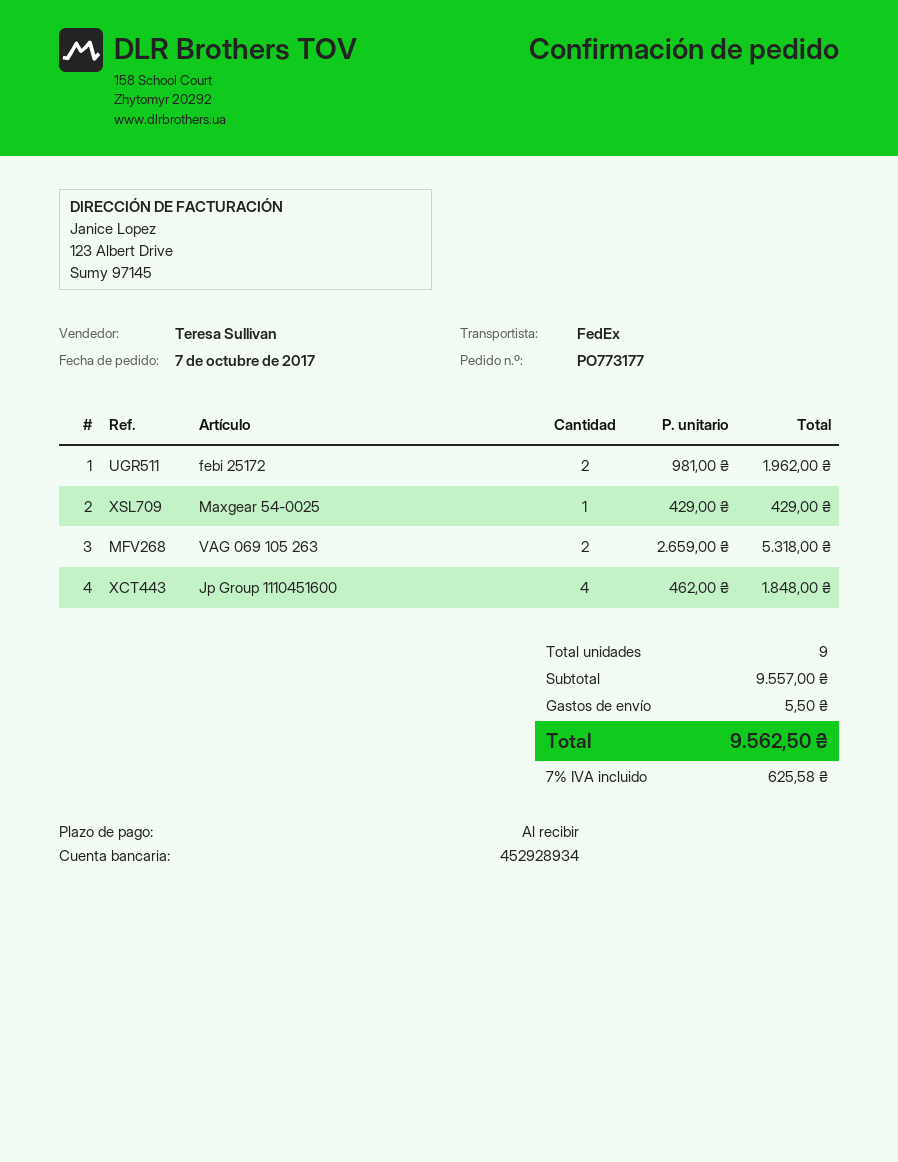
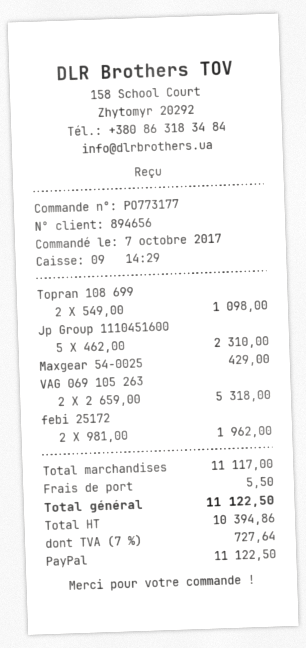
Jp Group 1110451600: 4 x 462.00 = 1848.00 -> 5 x 462.00 = 2310.00
Topran 108 699: none -> 2 x 549.00 = 1098.00
subtotal: 9557.00 -> 11117.00
tax: 7% = 625.58 -> 7% = 727.64
total: 9562.50 -> 11122.50

